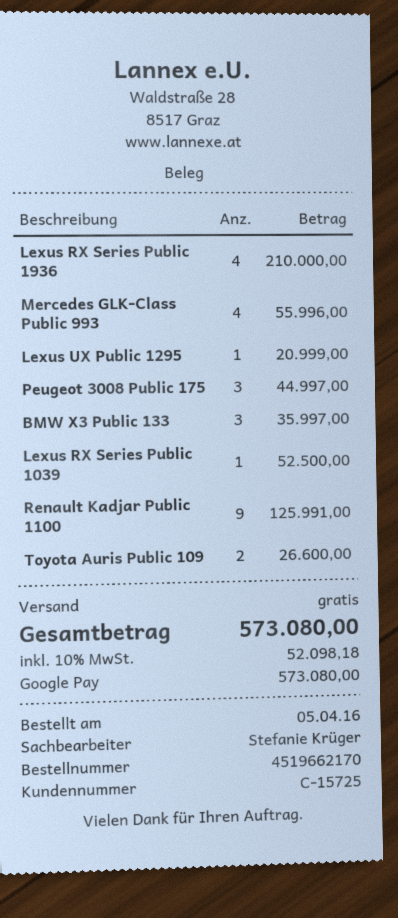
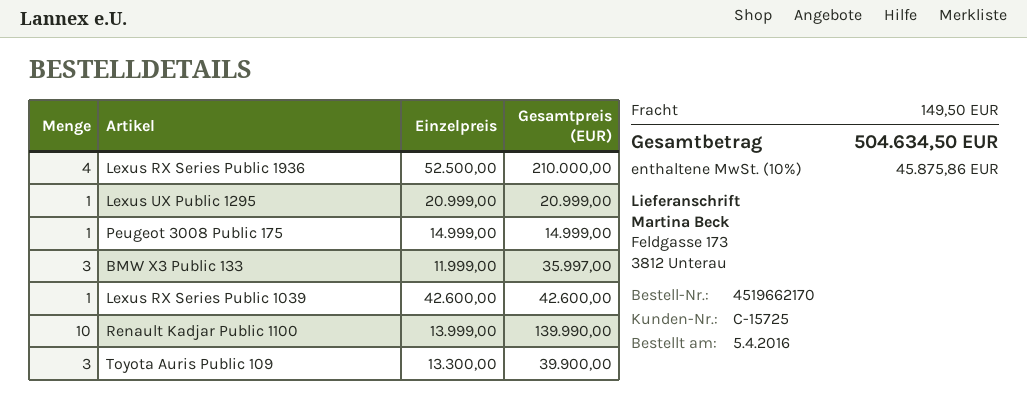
Mercedes GLK-Class Public 993: 4 for 55996.00 -> none
Peugeot 3008 Public 175: 3 for 44997.00 -> 1 for 14999.00
Lexus RX Series Public 1039: 1 for 52500.00 -> 1 for 42600.00
Renault Kadjar Public 1100: 9 for 125991.00 -> 10 for 139990.00
Toyota Auris Public 109: 2 for 26600.00 -> 3 for 39900.00
shipping: 0.00 -> 149.50
tax: 10% = 52098.18 -> 10% = 45875.86
total: 573080.00 -> 504634.50

